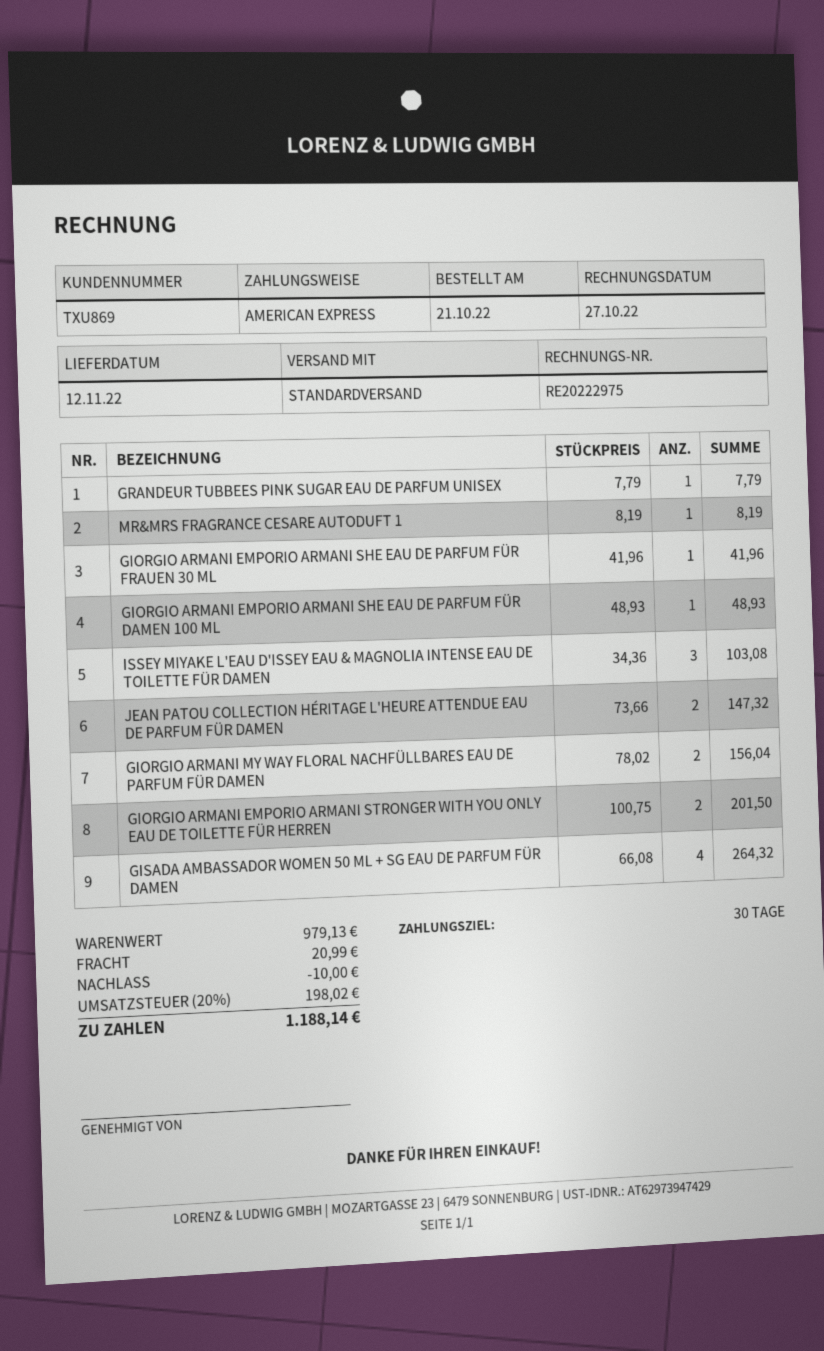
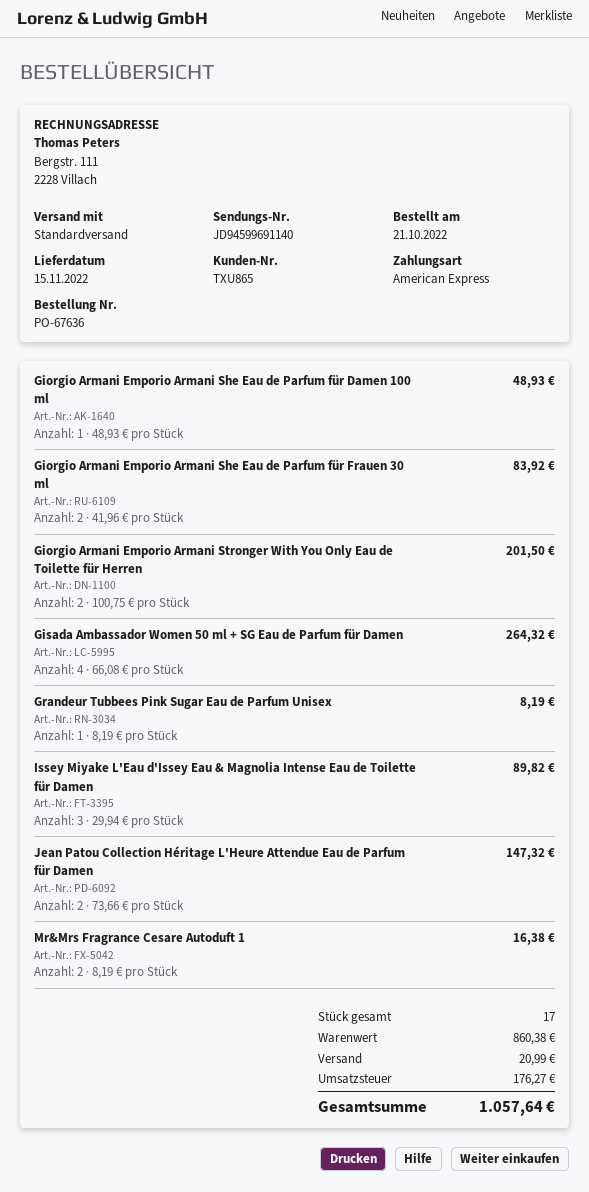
delivery date: 2022-11-12 -> 2022-11-15
customer number: TXU869 -> TXU865
GRANDEUR TUBBEES PINK SUGAR EAU DE PARFUM UNISEX: 1 x 7.79 = 7.79 -> 1 x 8.19 = 8.19
MR&MRS FRAGRANCE CESARE AUTODUFT 1: 1 x 8.19 = 8.19 -> 2 x 8.19 = 16.38
GIORGIO ARMANI EMPORIO ARMANI SHE EAU DE PARFUM FÜR FRAUEN 30 ML: 1 x 41.96 = 41.96 -> 2 x 41.96 = 83.92
ISSEY MIYAKE L'EAU D'ISSEY EAU & MAGNOLIA INTENSE EAU DE TOILETTE FÜR DAMEN: 3 x 34.36 = 103.08 -> 3 x 29.94 = 89.82
GIORGIO ARMANI MY WAY FLORAL NACHFÜLLBARES EAU DE PARFUM FÜR DAMEN: 2 x 78.02 = 156.04 -> none
subtotal: 979.13 -> 860.38
discount: 10.00 -> none
tax: 198.02 -> 176.27
total: 1188.14 -> 1057.64

